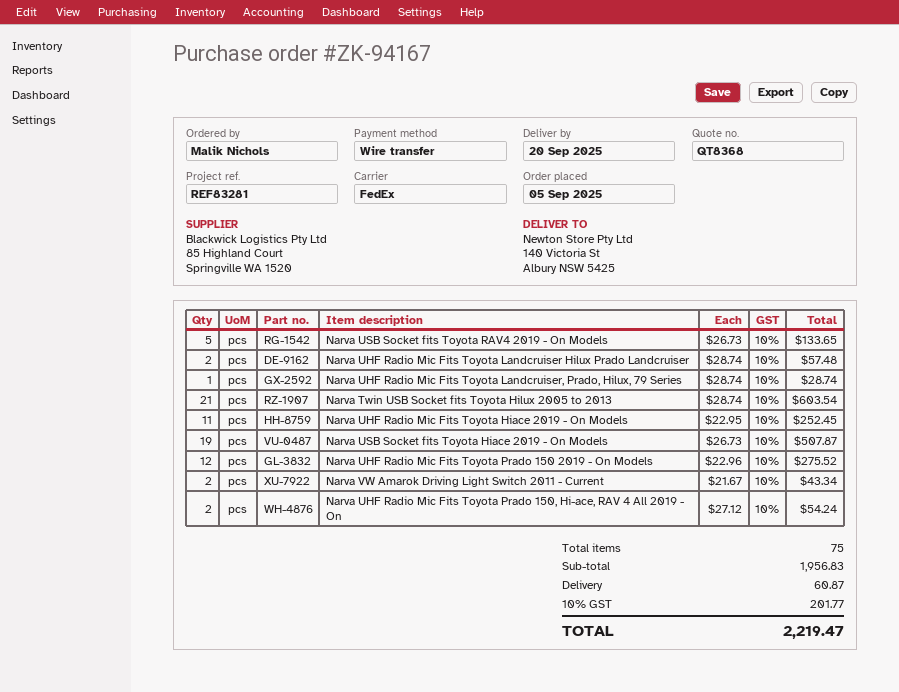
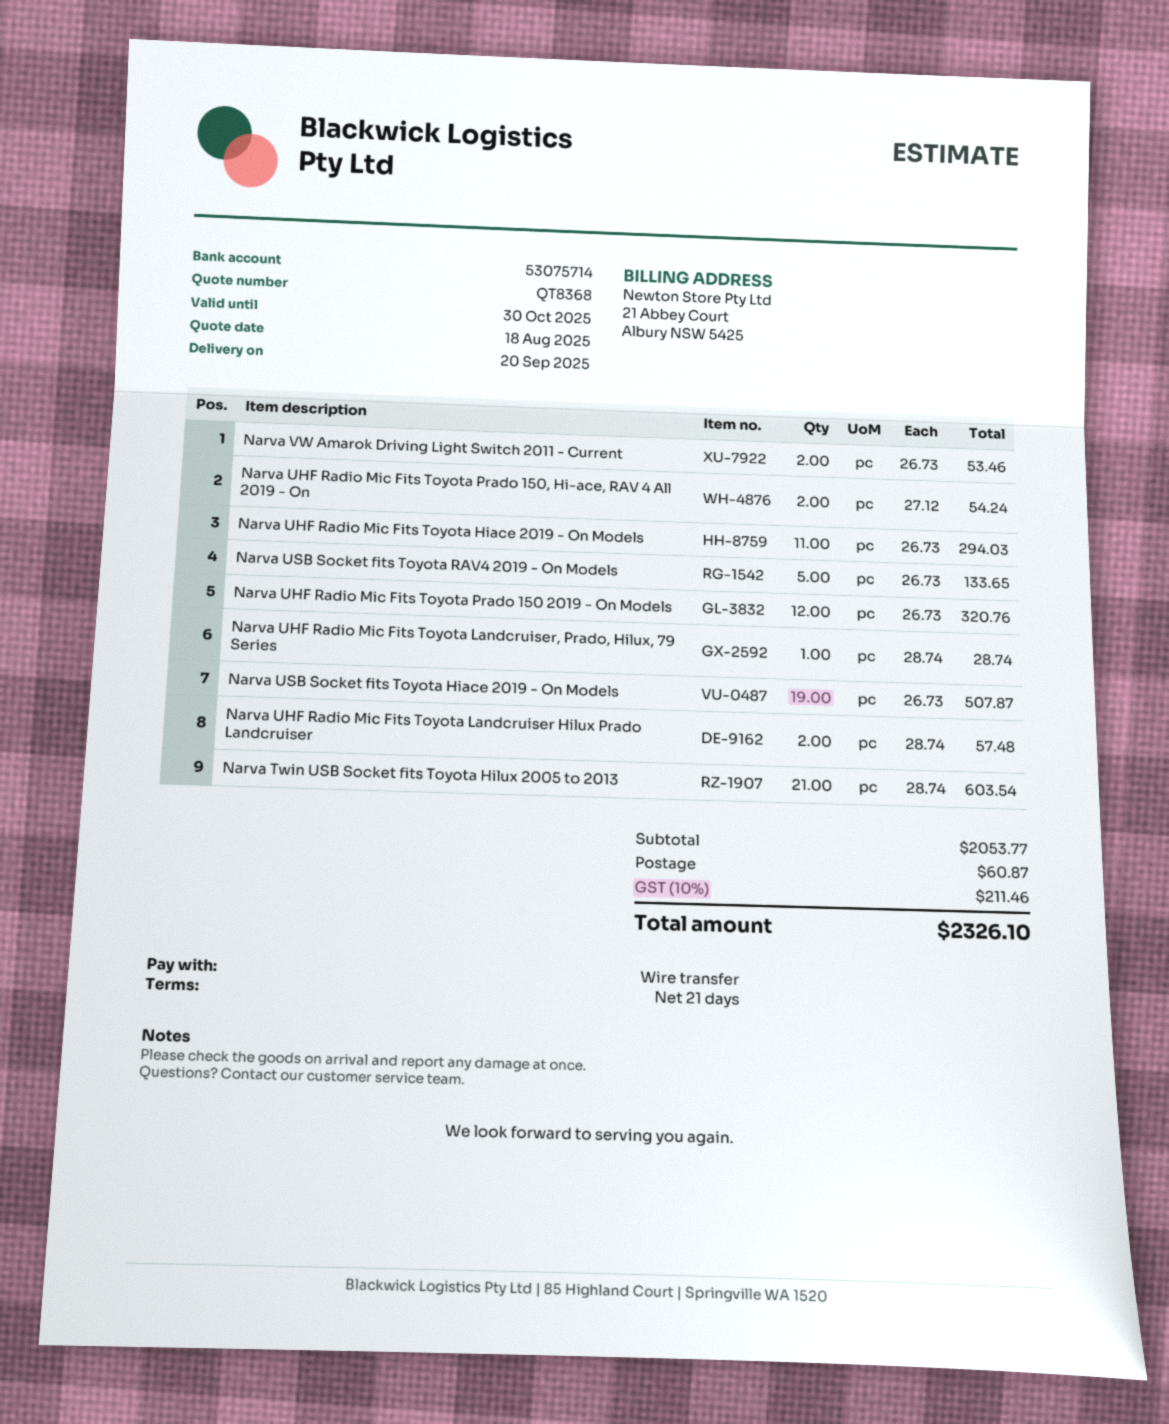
Narva UHF Radio Mic Fits Toyota Hiace 2019 - On Models: 11 x 22.95 = 252.45 -> 11 x 26.73 = 294.03
Narva UHF Radio Mic Fits Toyota Prado 150 2019 - On Models: 12 x 22.96 = 275.52 -> 12 x 26.73 = 320.76
Narva VW Amarok Driving Light Switch 2011 - Current: 2 x 21.67 = 43.34 -> 2 x 26.73 = 53.46
subtotal: 1956.83 -> 2053.77
tax: 10% = 201.77 -> 10% = 211.46
total: 2219.47 -> 2326.10

